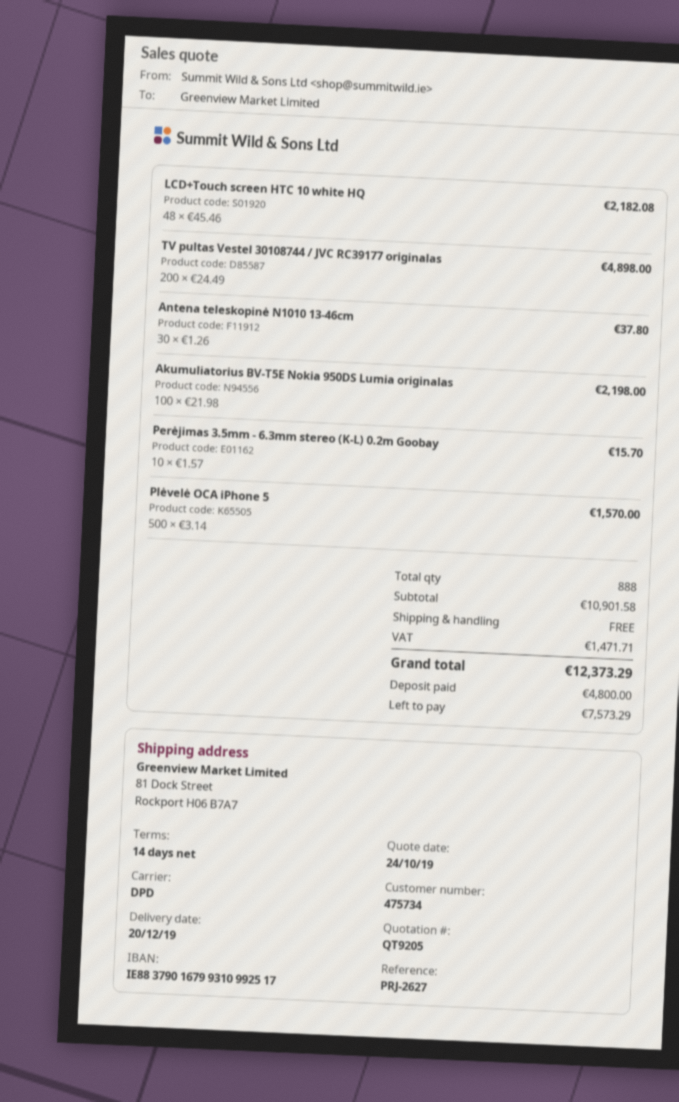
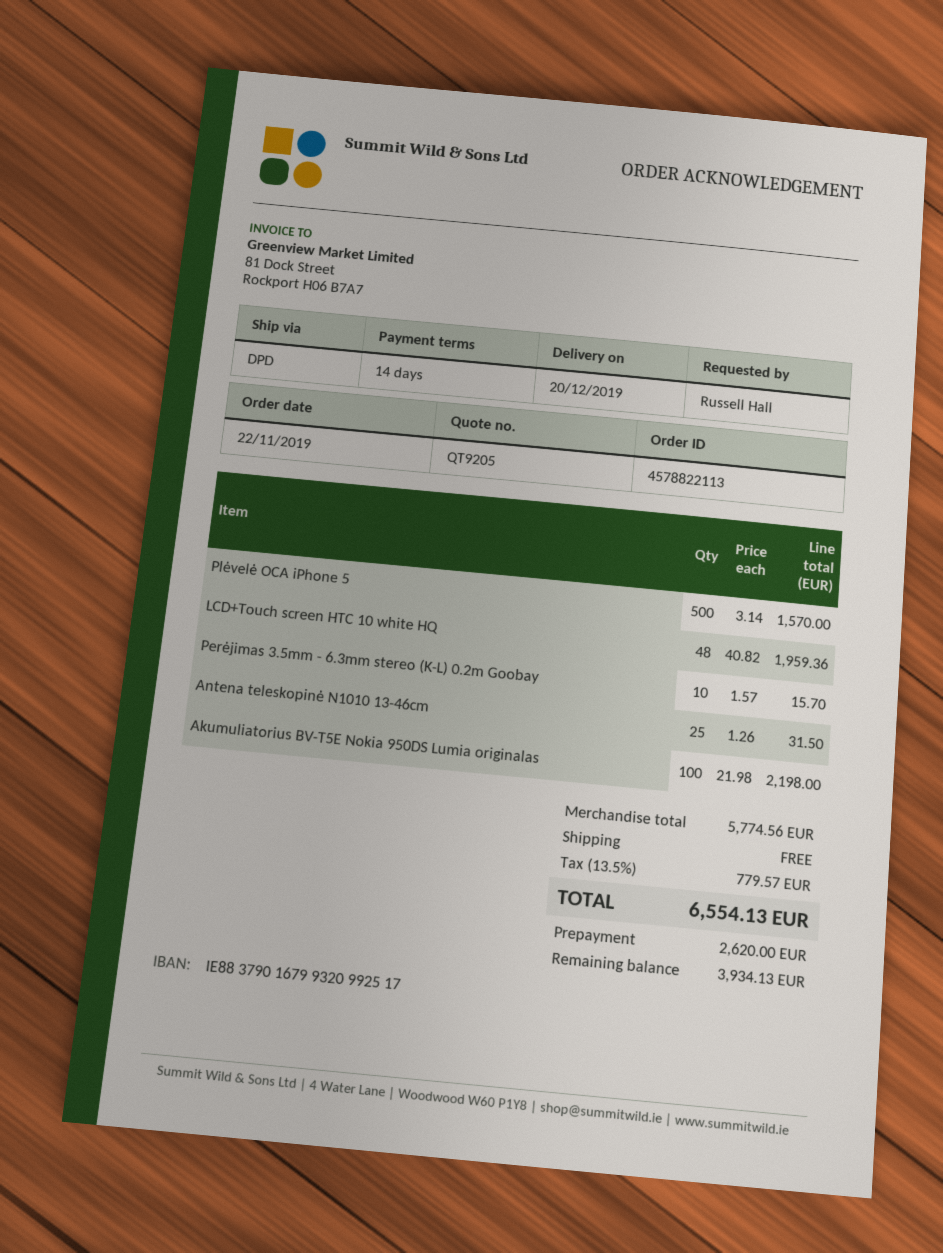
bank account: IE88379016799310992517 -> IE88379016799320992517
LCD+Touch screen HTC 10 white HQ: 48 x 45.46 = 2182.08 -> 48 x 40.82 = 1959.36
TV pultas Vestel 30108744 / JVC RC39177 originalas: 200 x 24.49 = 4898.00 -> none
Antena teleskopinė N1010 13-46cm: 30 x 1.26 = 37.80 -> 25 x 1.26 = 31.50
subtotal: 10901.58 -> 5774.56
tax: 1471.71 -> 779.57
total: 12373.29 -> 6554.13
deposit: 4800.00 -> 2620.00
balance: 7573.29 -> 3934.13

